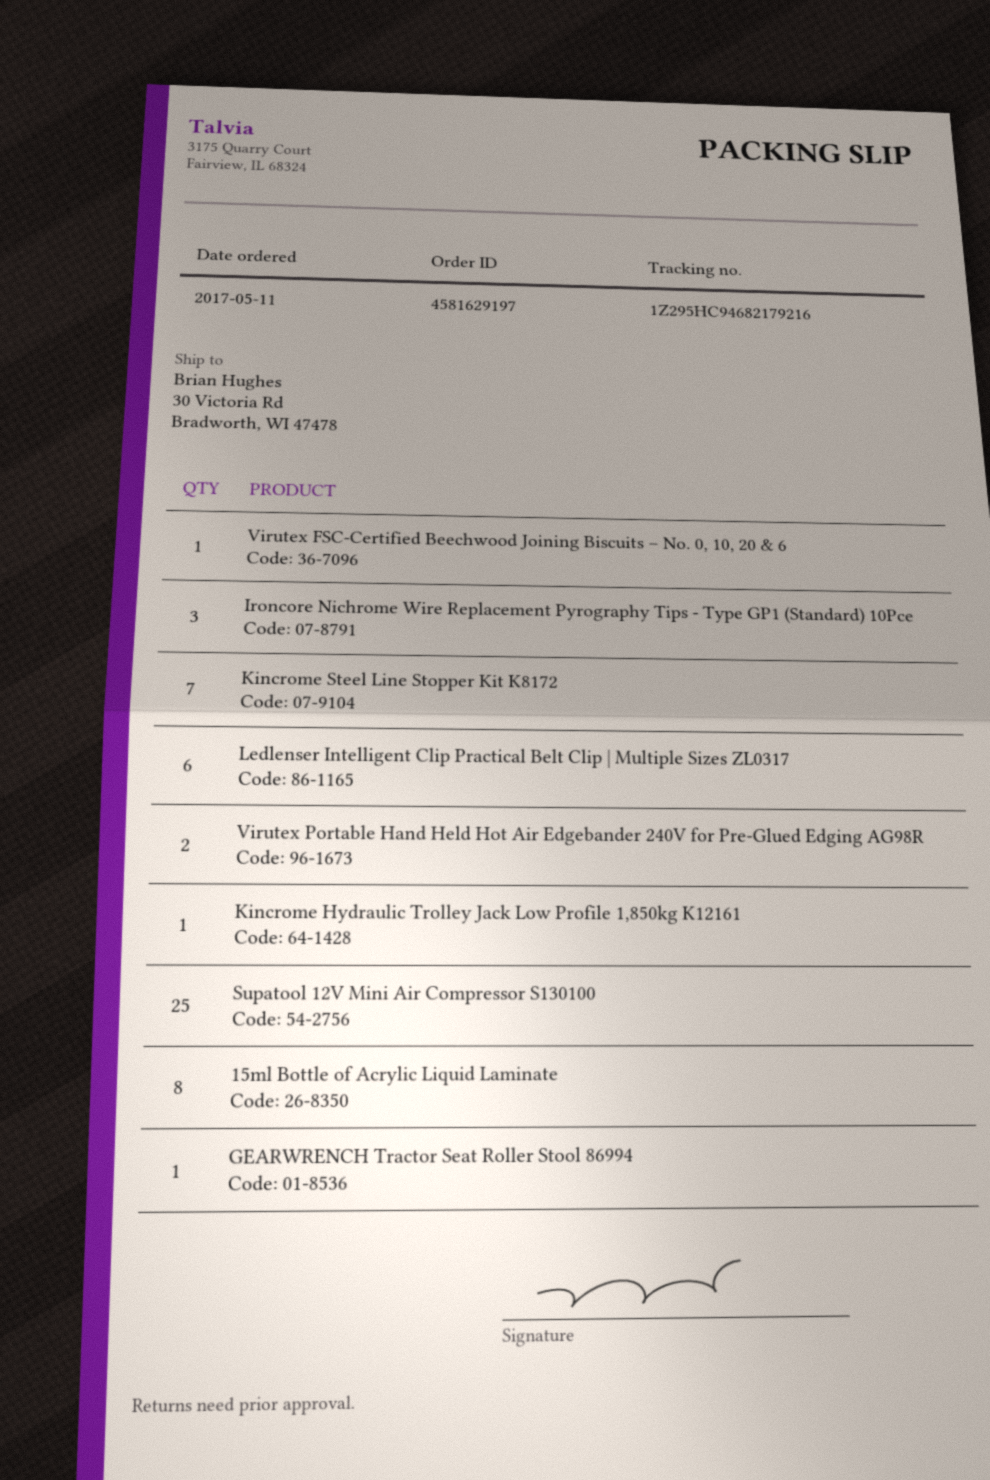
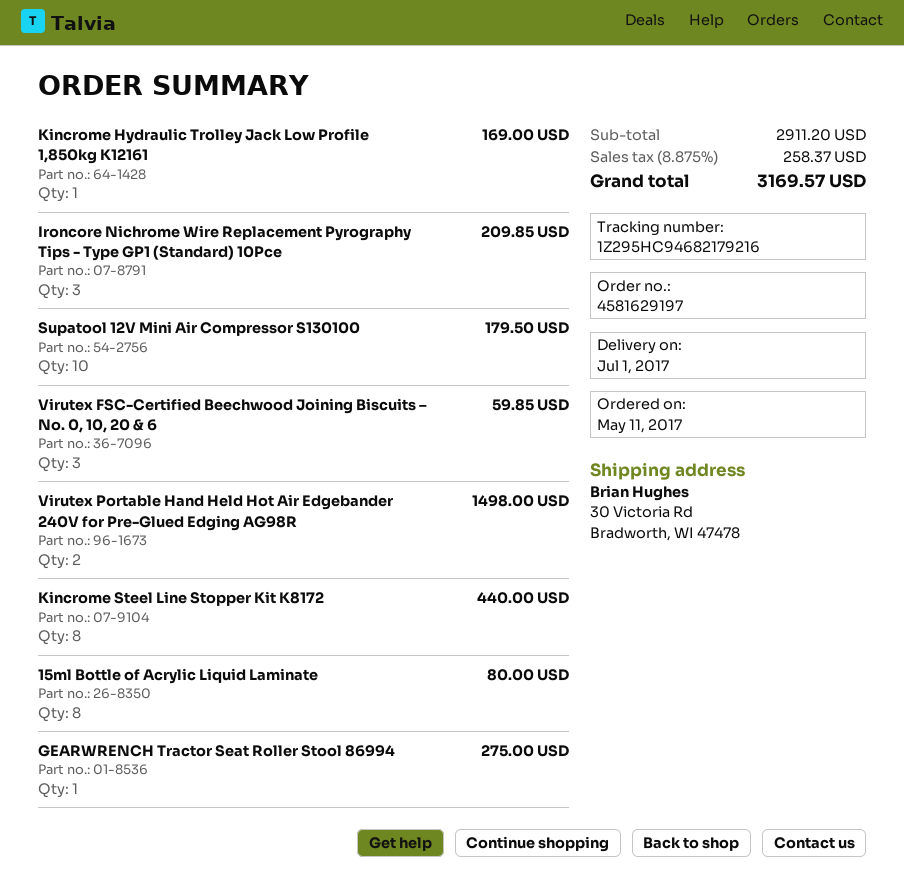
Virutex FSC-Certified Beechwood Joining Biscuits – No. 0, 10, 20 & 6: 1 -> 3
Kincrome Steel Line Stopper Kit K8172: 7 -> 8
Ledlenser Intelligent Clip Practical Belt Clip | Multiple Sizes ZL0317: 6 -> none
Supatool 12V Mini Air Compressor S130100: 25 -> 10

